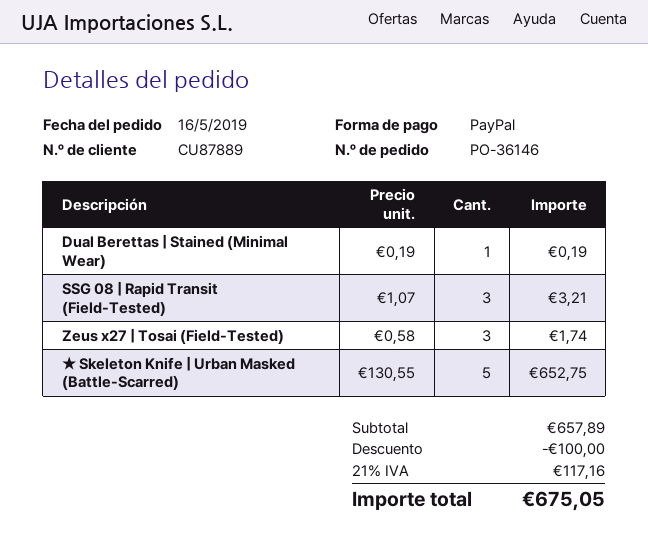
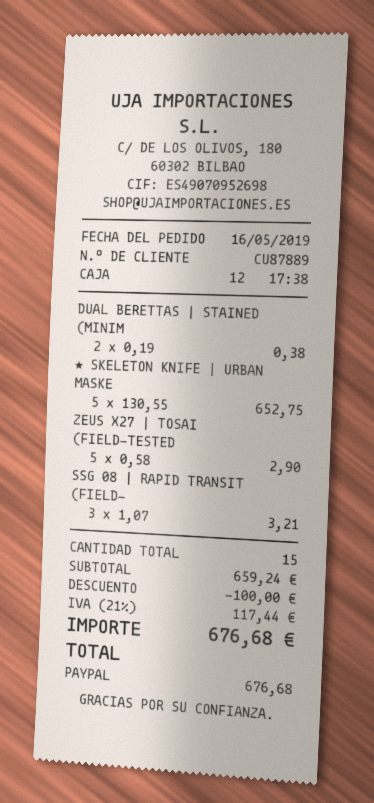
Dual Berettas | Stained (Minimal Wear): 1 x 0.19 = 0.19 -> 2 x 0.19 = 0.38
Zeus x27 | Tosai (Field-Tested): 3 x 0.58 = 1.74 -> 5 x 0.58 = 2.90
subtotal: 657.89 -> 659.24
tax: 21% = 117.16 -> 21% = 117.44
total: 675.05 -> 676.68

